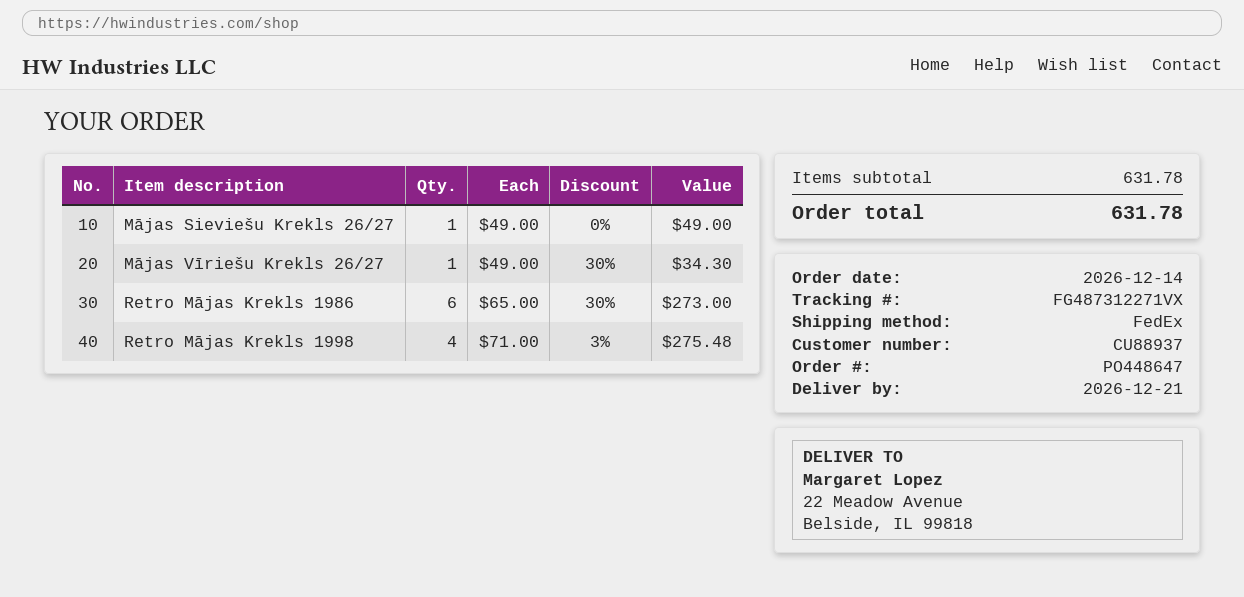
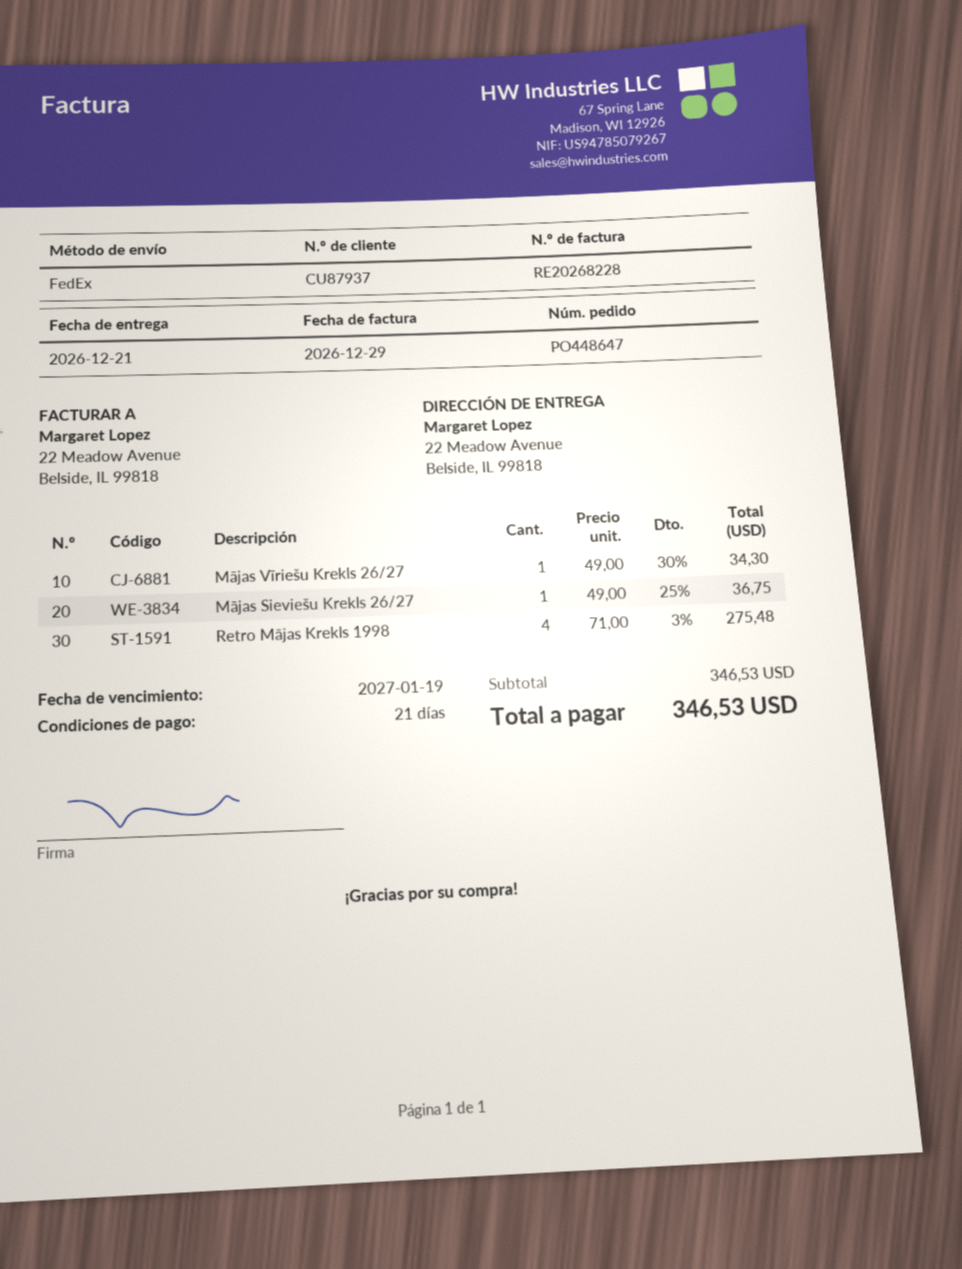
customer number: CU88937 -> CU87937
Mājas Sieviešu Krekls 26/27: 1 x 49.00 = 49.00 -> 1 x 49.00 - 25% = 36.75
Retro Mājas Krekls 1986: 6 x 65.00 - 30% = 273.00 -> none
subtotal: 631.78 -> 346.53
total: 631.78 -> 346.53

